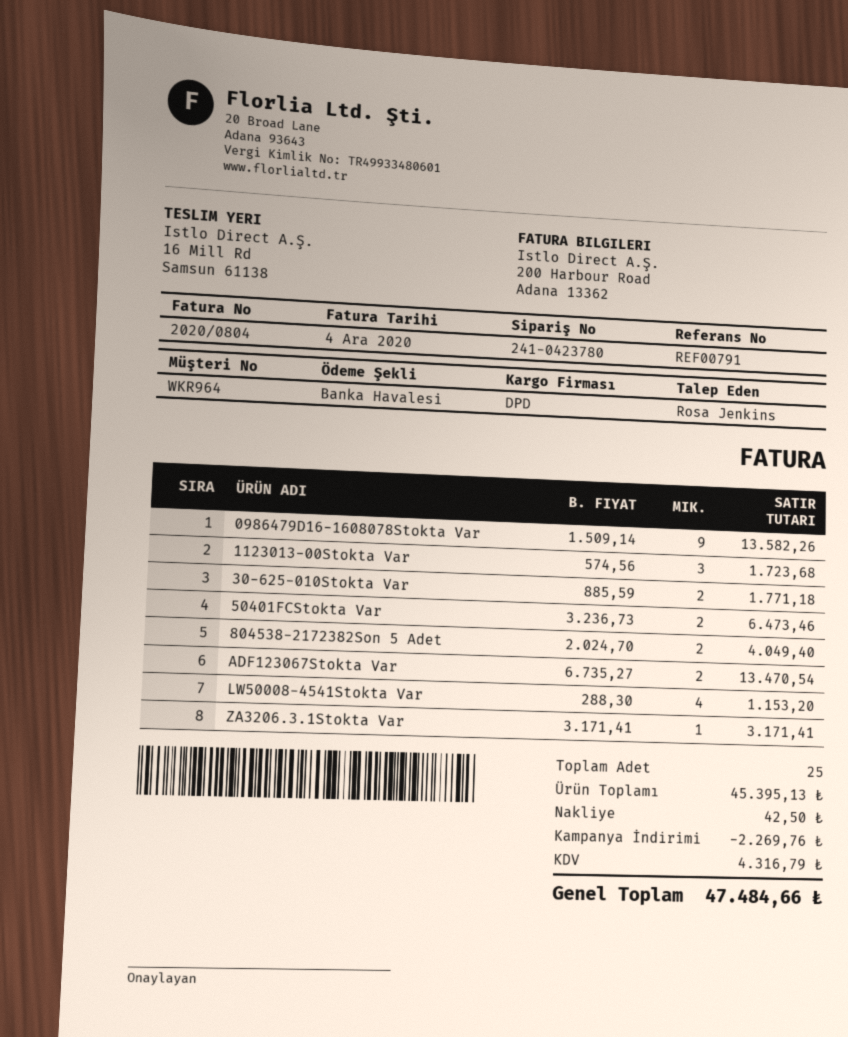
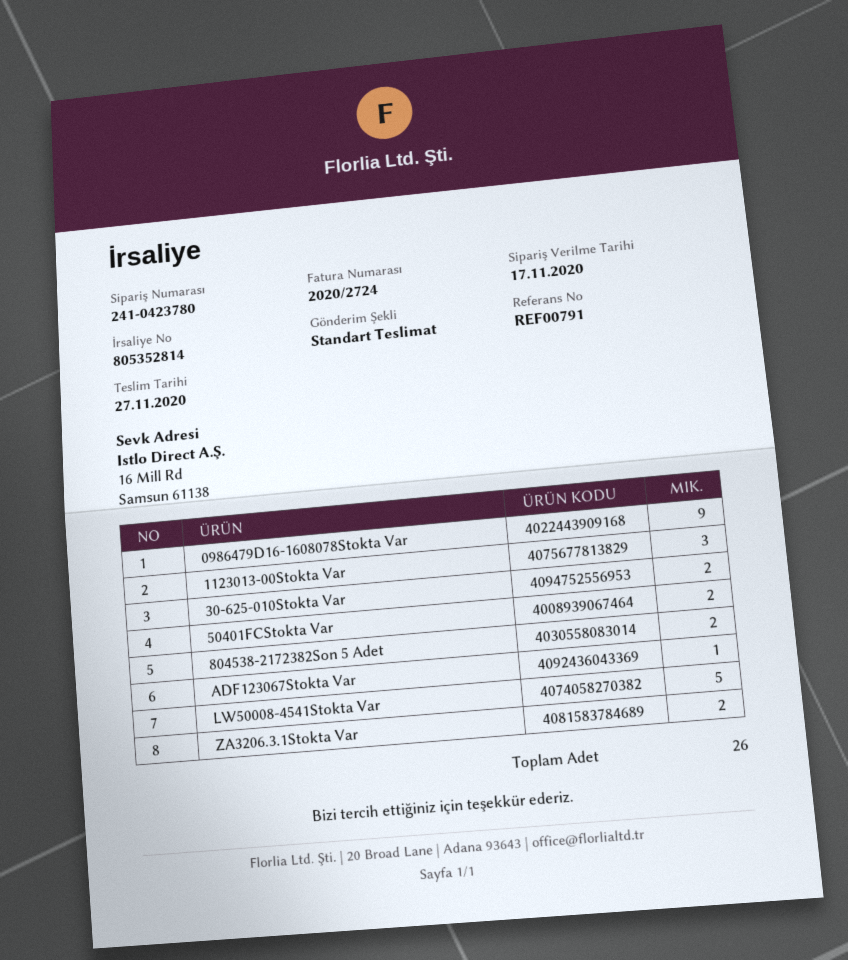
invoice number: 2020/0804 -> 2020/2724
shipping method: DPD -> standard
ADF123067Stokta Var: 2 -> 1
LW50008-4541Stokta Var: 4 -> 5
ZA3206.3.1Stokta Var: 1 -> 2
total quantity: 25 -> 26

